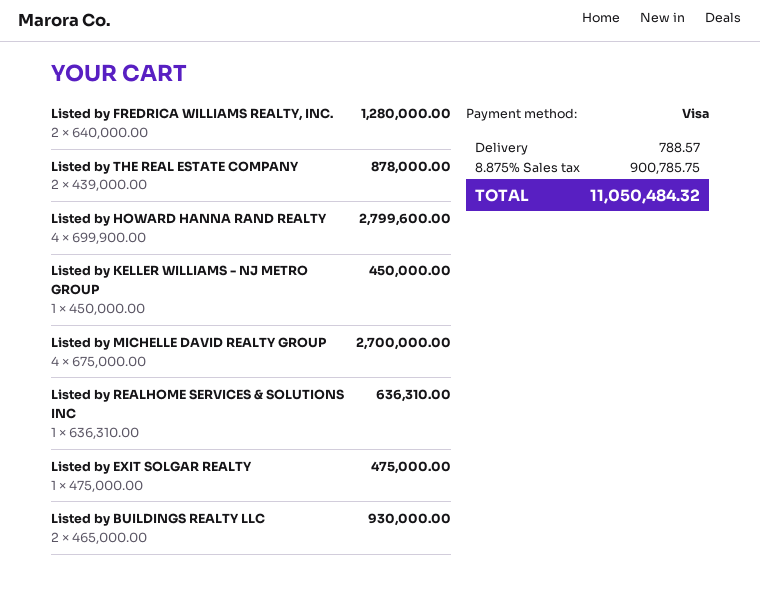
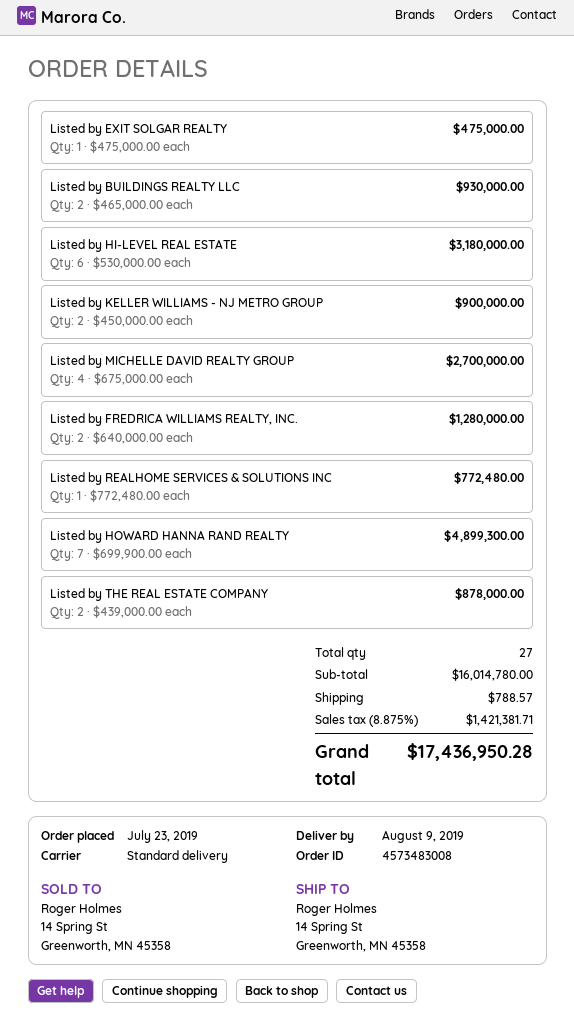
Listed by HOWARD HANNA RAND REALTY: 4 x 699900.00 = 2799600.00 -> 7 x 699900.00 = 4899300.00
Listed by KELLER WILLIAMS - NJ METRO GROUP: 1 x 450000.00 = 450000.00 -> 2 x 450000.00 = 900000.00
Listed by REALHOME SERVICES & SOLUTIONS INC: 1 x 636310.00 = 636310.00 -> 1 x 772480.00 = 772480.00
Listed by HI-LEVEL REAL ESTATE: none -> 6 x 530000.00 = 3180000.00
tax: 8.875% = 900785.75 -> 8.875% = 1421381.71
total: 11050484.32 -> 17436950.28

